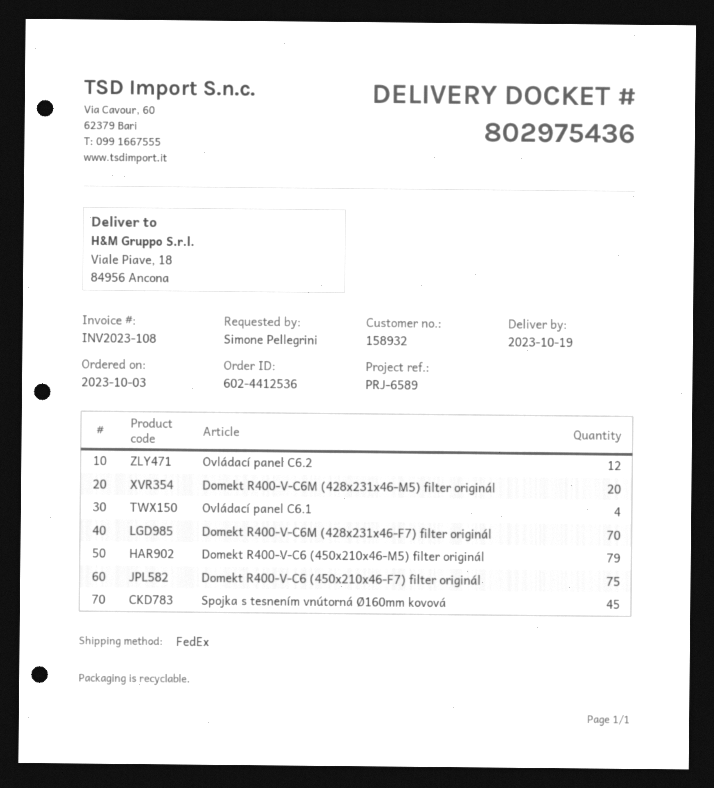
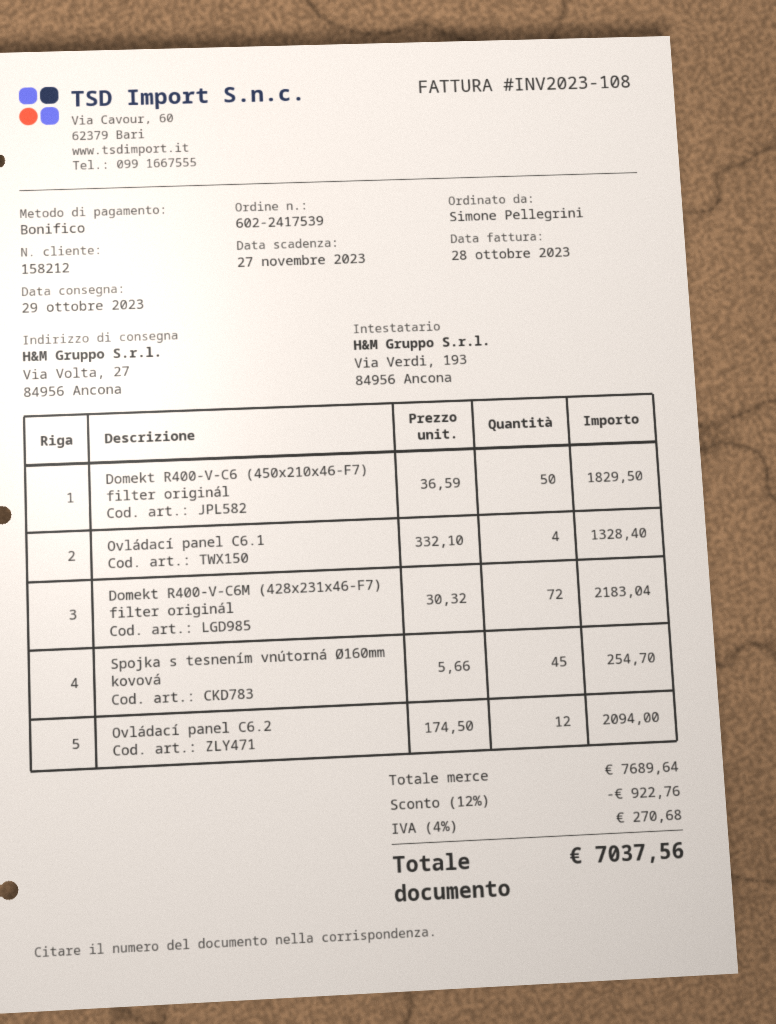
order number: 602-4412536 -> 602-2417539
delivery date: 2023-10-19 -> 2023-10-29
customer number: 158932 -> 158212
ship to: Viale Piave, 18, 84956 Ancona -> Via Volta, 27, 84956 Ancona
Domekt R400-V-C6M (428x231x46-M5) filter originál: 20 -> none
Domekt R400-V-C6M (428x231x46-F7) filter originál: 70 -> 72
Domekt R400-V-C6 (450x210x46-M5) filter originál: 79 -> none
Domekt R400-V-C6 (450x210x46-F7) filter originál: 75 -> 50

